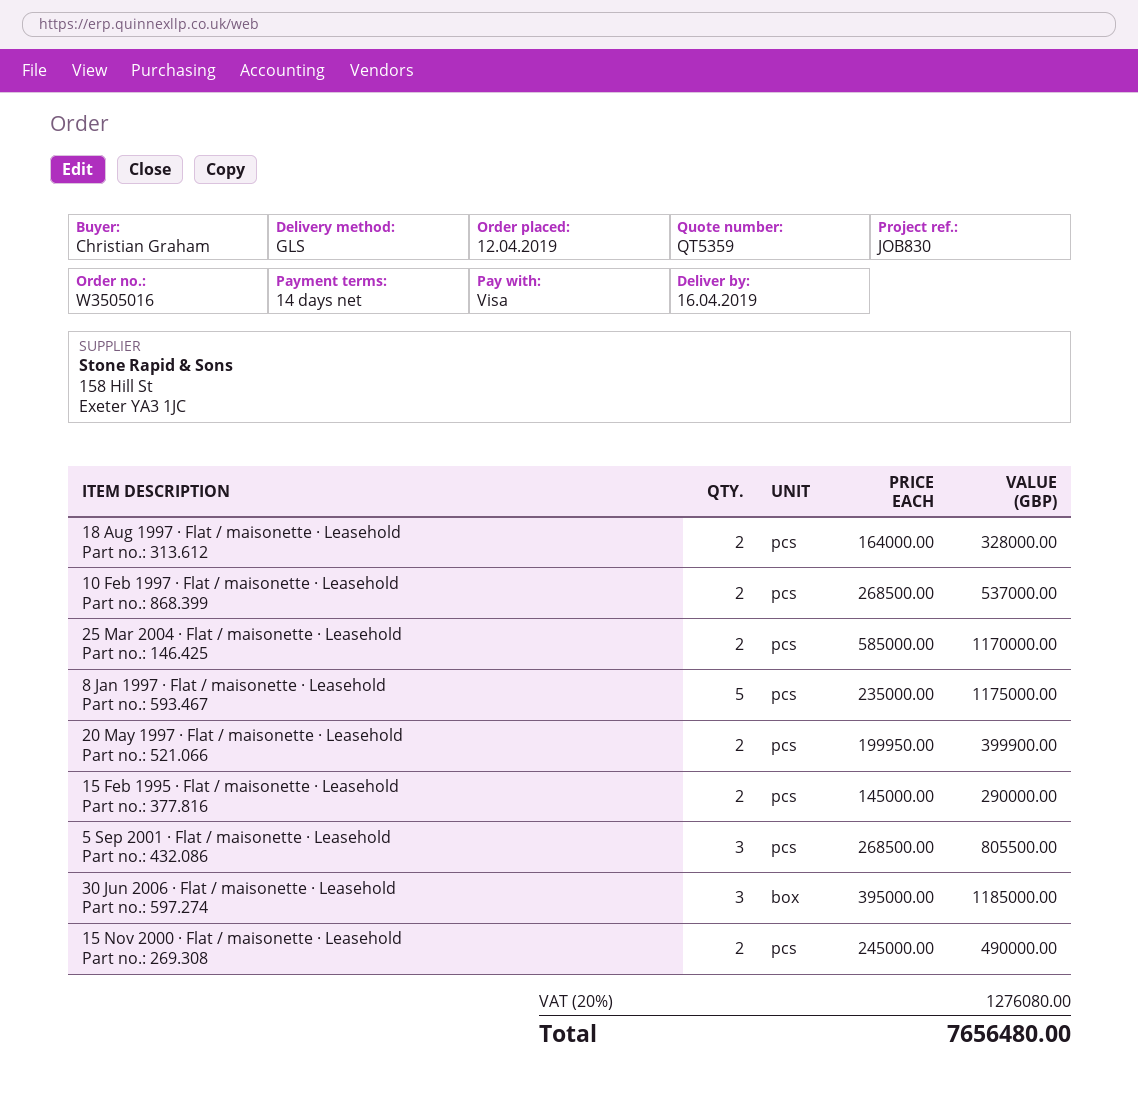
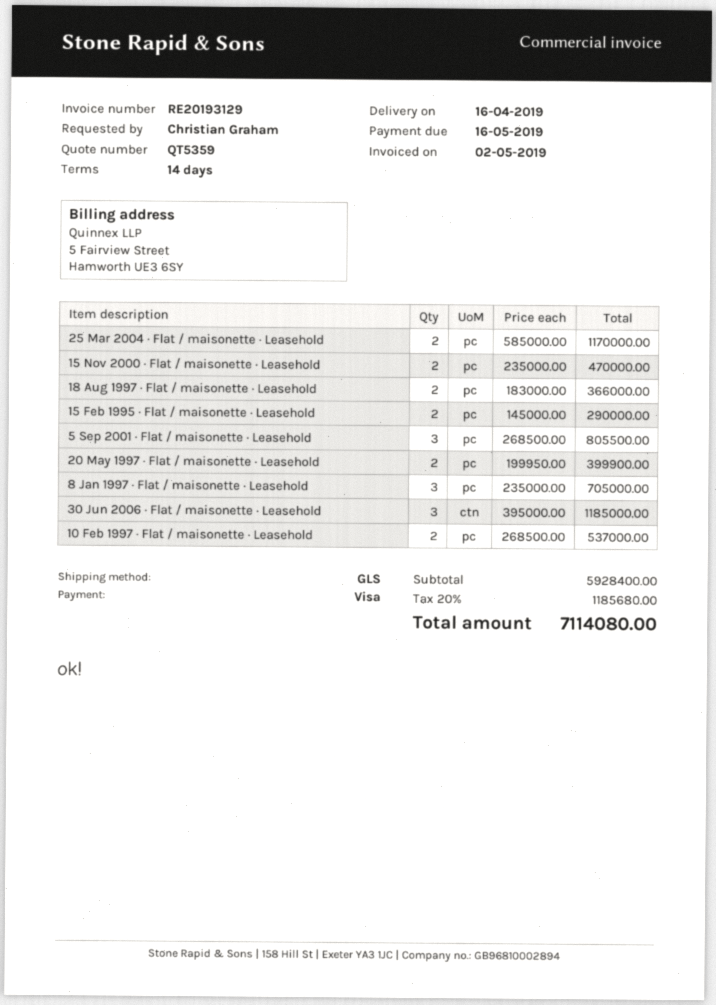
18 Aug 1997 · Flat / maisonette · Leasehold: 2 x 164000.00 = 328000.00 -> 2 x 183000.00 = 366000.00
8 Jan 1997 · Flat / maisonette · Leasehold: 5 x 235000.00 = 1175000.00 -> 3 x 235000.00 = 705000.00
15 Nov 2000 · Flat / maisonette · Leasehold: 2 x 245000.00 = 490000.00 -> 2 x 235000.00 = 470000.00
tax: 20% = 1276080.00 -> 20% = 1185680.00
total: 7656480.00 -> 7114080.00

